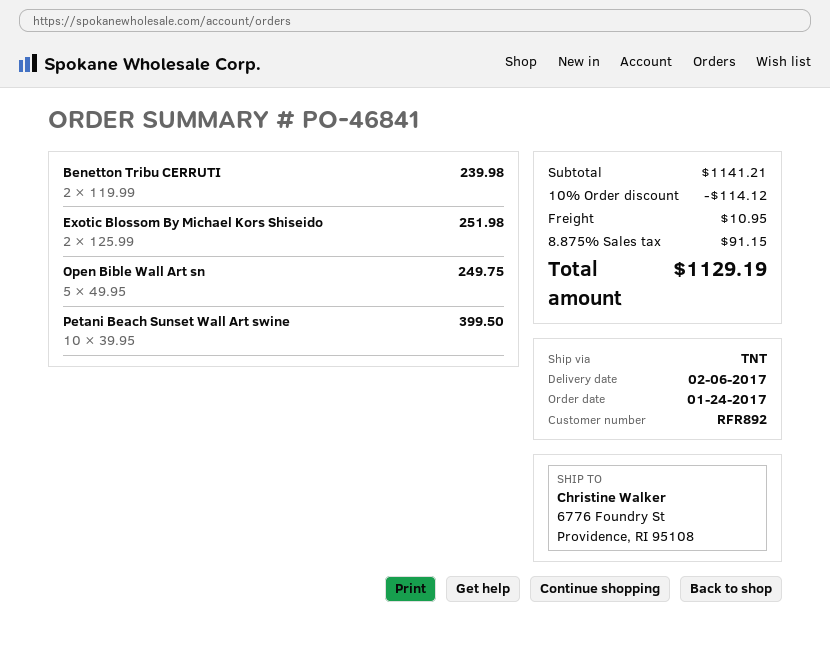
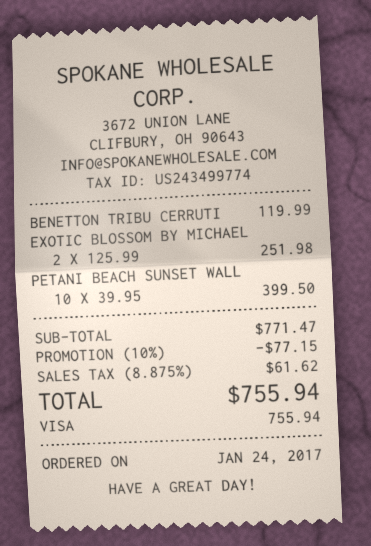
Benetton Tribu CERRUTI: 2 x 119.99 = 239.98 -> 1 x 119.99 = 119.99
Open Bible Wall Art sn: 5 x 49.95 = 249.75 -> none
subtotal: 1141.21 -> 771.47
discount: 10% = 114.12 -> 10% = 77.15
shipping: 10.95 -> none
tax: 8.875% = 91.15 -> 8.875% = 61.62
total: 1129.19 -> 755.94

